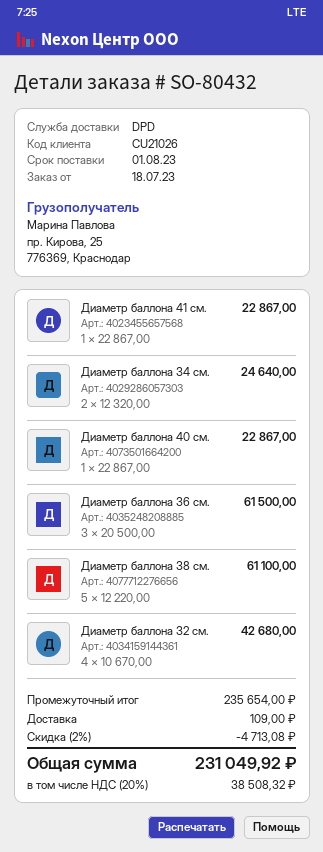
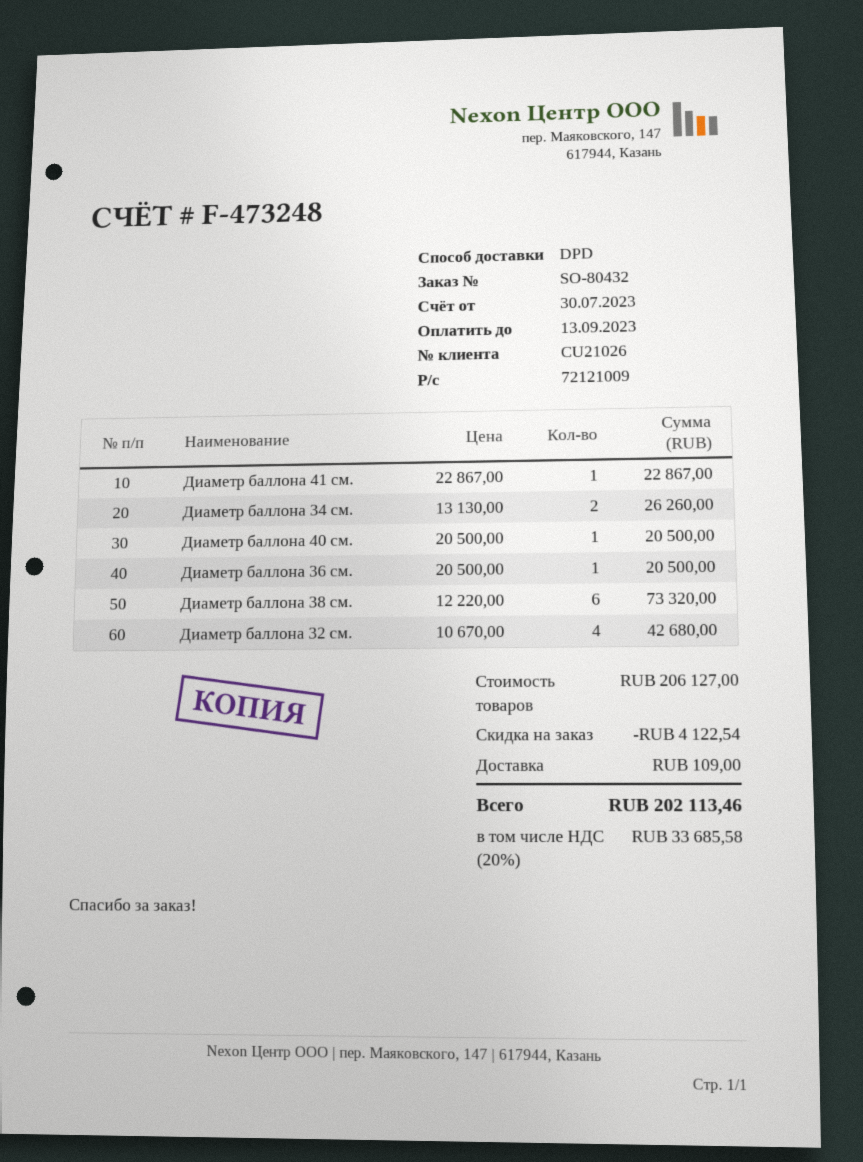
Диаметр баллона 34 см.: 2 x 12320.00 = 24640.00 -> 2 x 13130.00 = 26260.00
Диаметр баллона 40 см.: 1 x 22867.00 = 22867.00 -> 1 x 20500.00 = 20500.00
Диаметр баллона 36 см.: 3 x 20500.00 = 61500.00 -> 1 x 20500.00 = 20500.00
Диаметр баллона 38 см.: 5 x 12220.00 = 61100.00 -> 6 x 12220.00 = 73320.00
subtotal: 235654.00 -> 206127.00
discount: 4713.08 -> 4122.54
tax: 20% = 38508.32 -> 20% = 33685.58
total: 231049.92 -> 202113.46

